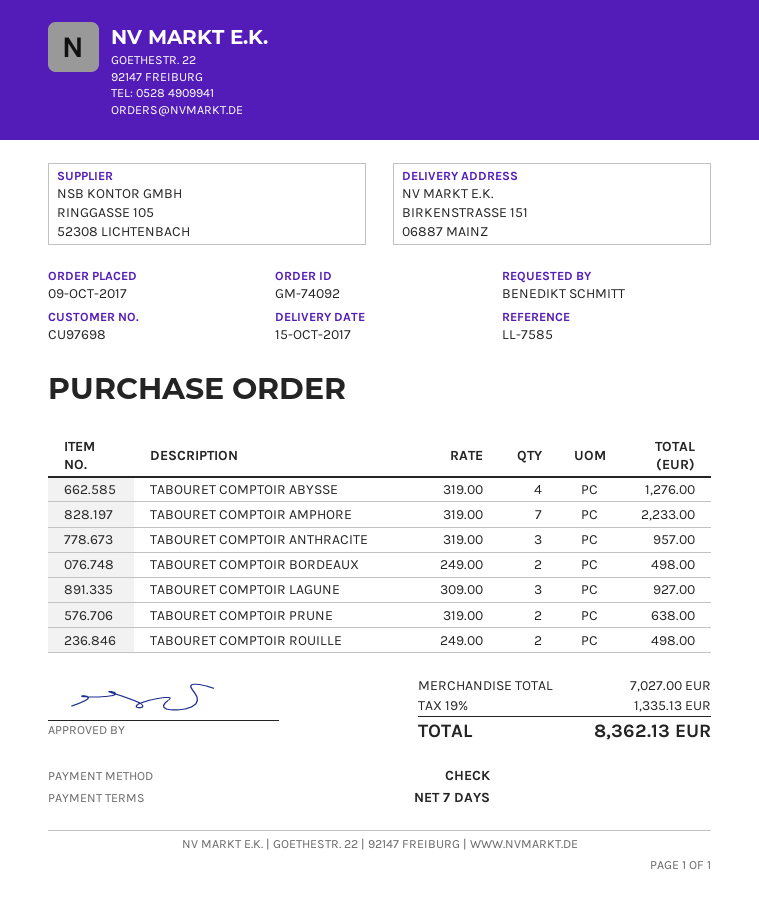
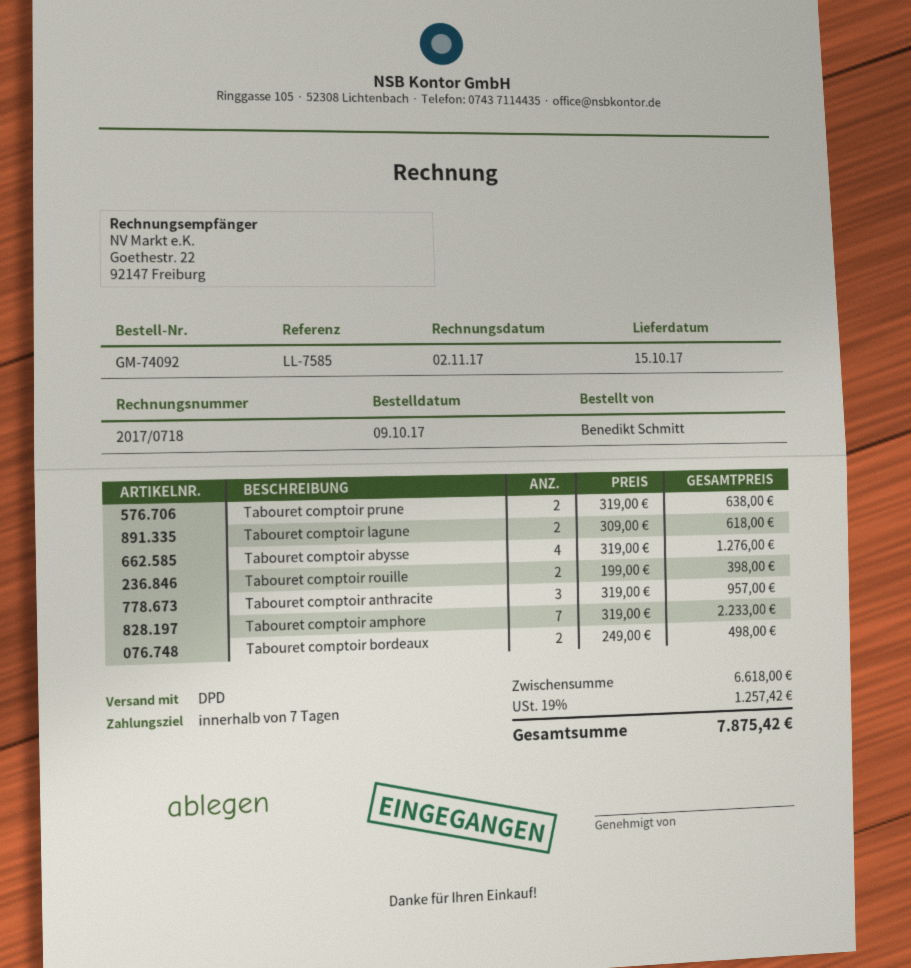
TABOURET COMPTOIR LAGUNE: 3 x 309.00 = 927.00 -> 2 x 309.00 = 618.00
TABOURET COMPTOIR ROUILLE: 2 x 249.00 = 498.00 -> 2 x 199.00 = 398.00
subtotal: 7027.00 -> 6618.00
tax: 19% = 1335.13 -> 19% = 1257.42
total: 8362.13 -> 7875.42

